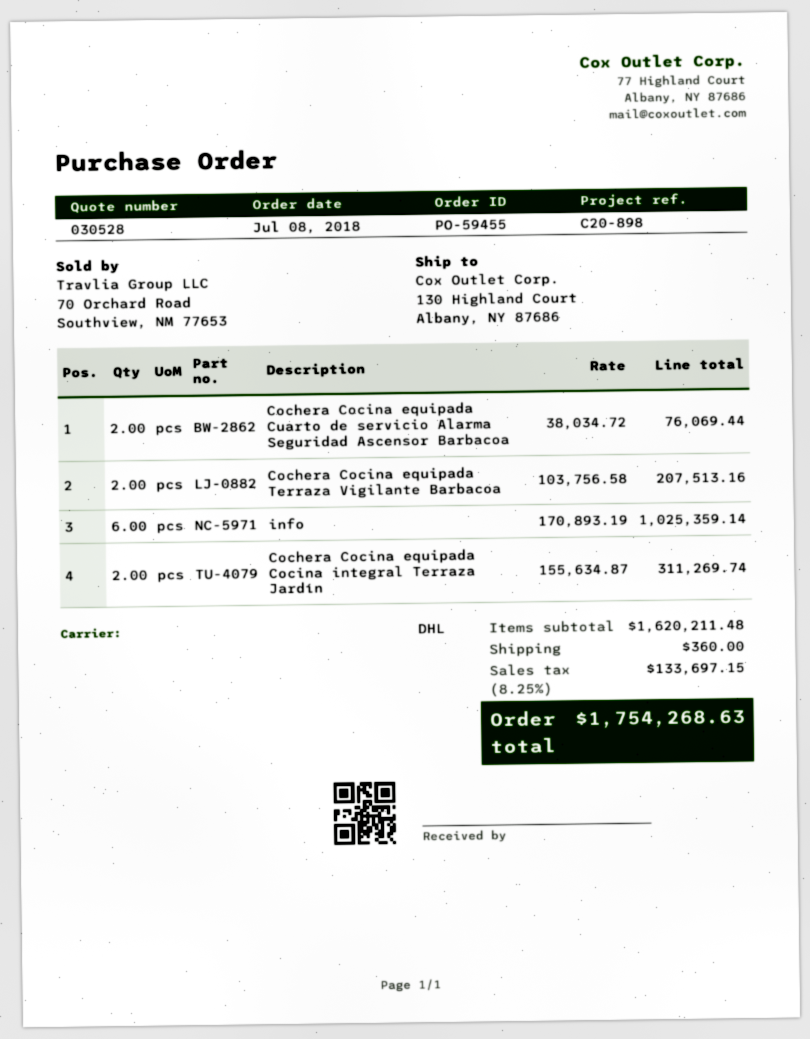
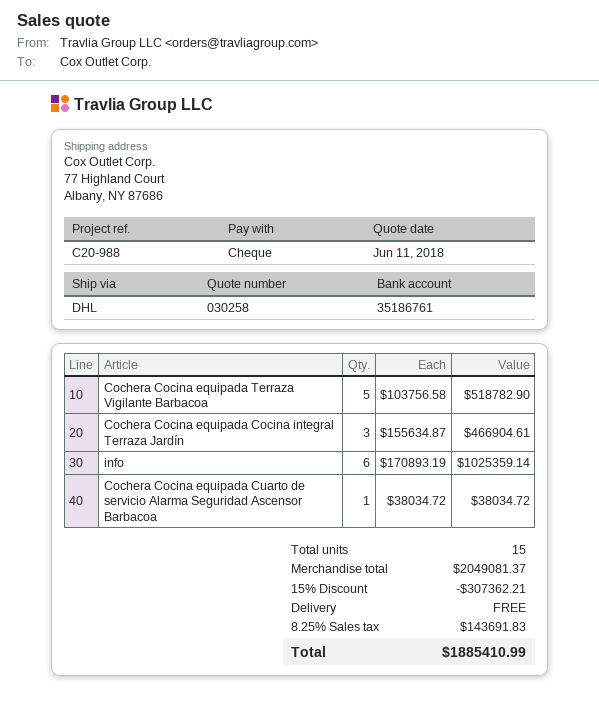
quote number: 030528 -> 030258
reference: C20-898 -> C20-988
ship to: 130 Highland Court, Albany, NY 87686 -> 77 Highland Court, Albany, NY 87686
Cochera Cocina equipada Cuarto de servicio Alarma Seguridad Ascensor Barbacoa: 2 x 38034.72 = 76069.44 -> 1 x 38034.72 = 38034.72
Cochera Cocina equipada Terraza Vigilante Barbacoa: 2 x 103756.58 = 207513.16 -> 5 x 103756.58 = 518782.90
Cochera Cocina equipada Cocina integral Terraza Jardín: 2 x 155634.87 = 311269.74 -> 3 x 155634.87 = 466904.61
subtotal: 1620211.48 -> 2049081.37
discount: none -> 15% = 307362.21
shipping: 360.00 -> 0.00
tax: 8.25% = 133697.15 -> 8.25% = 143691.83
total: 1754268.63 -> 1885410.99

